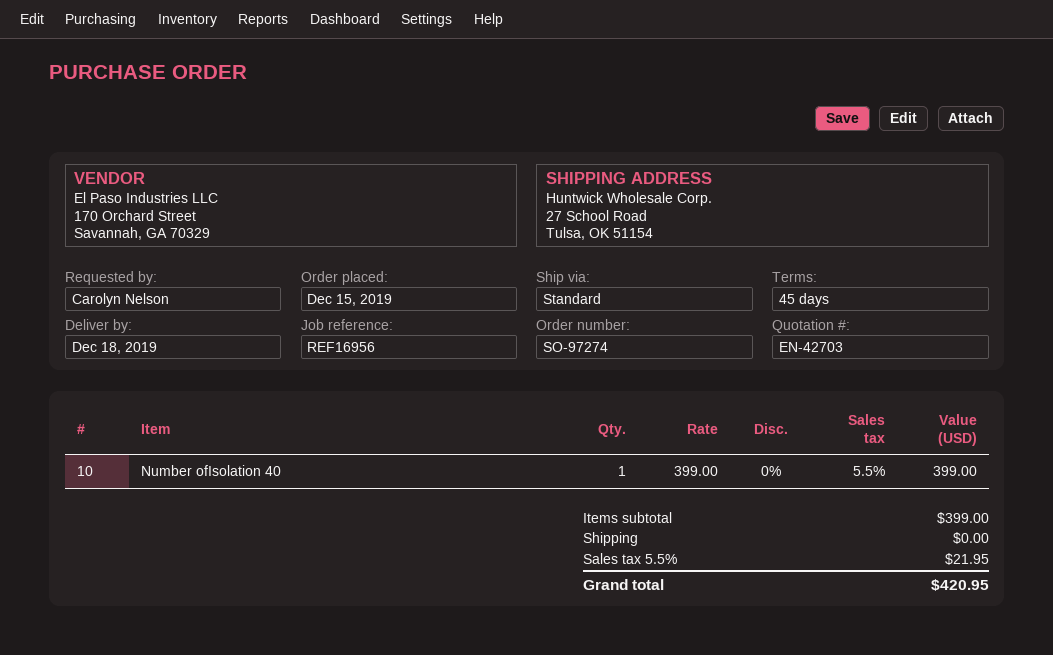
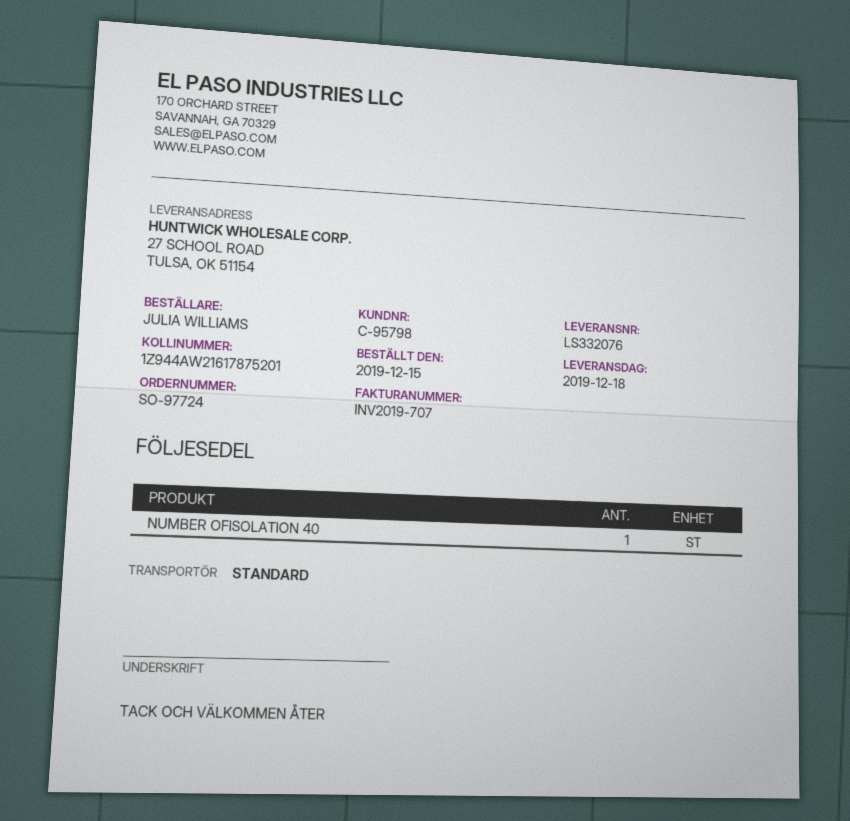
order number: SO-97274 -> SO-97724
ordered by: Carolyn Nelson -> JULIA WILLIAMS

